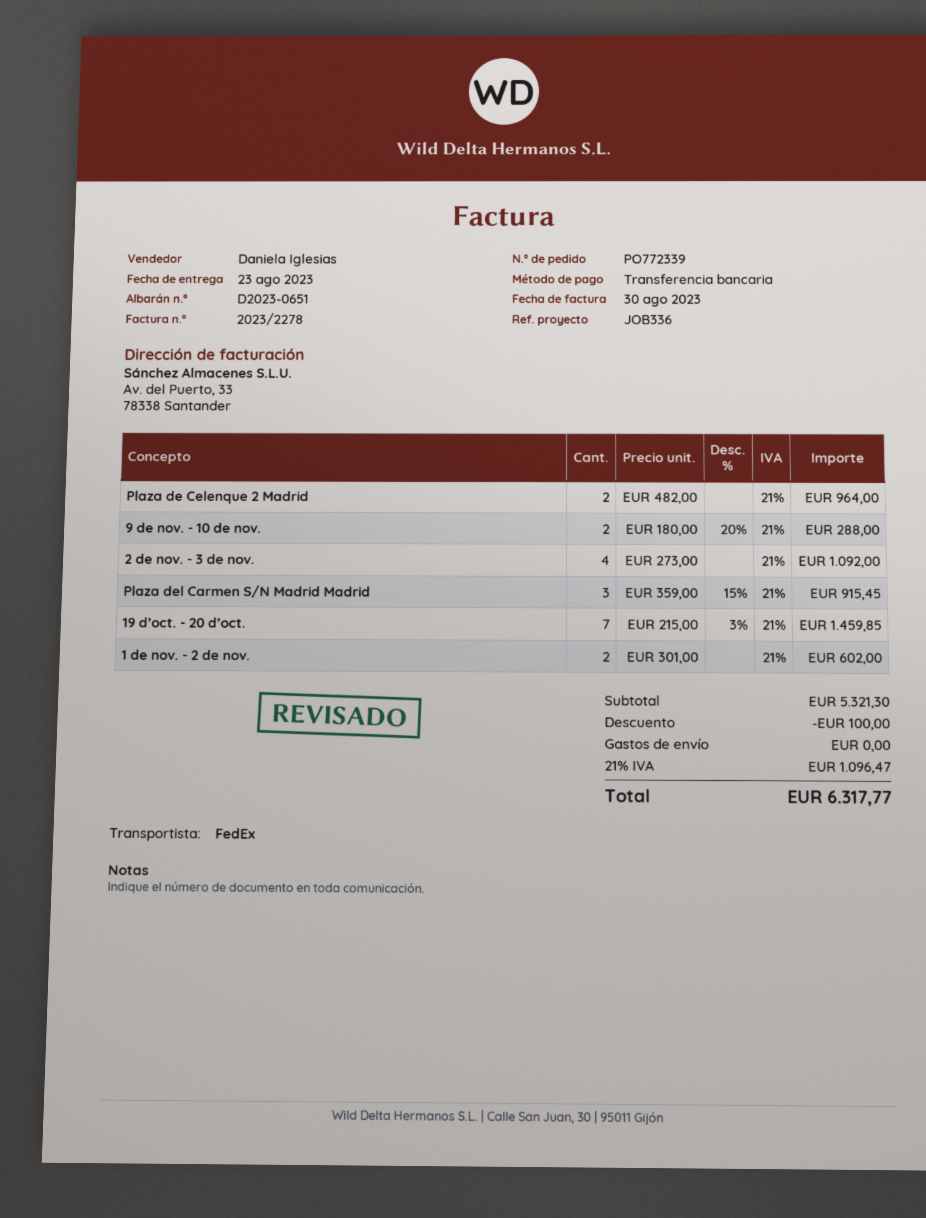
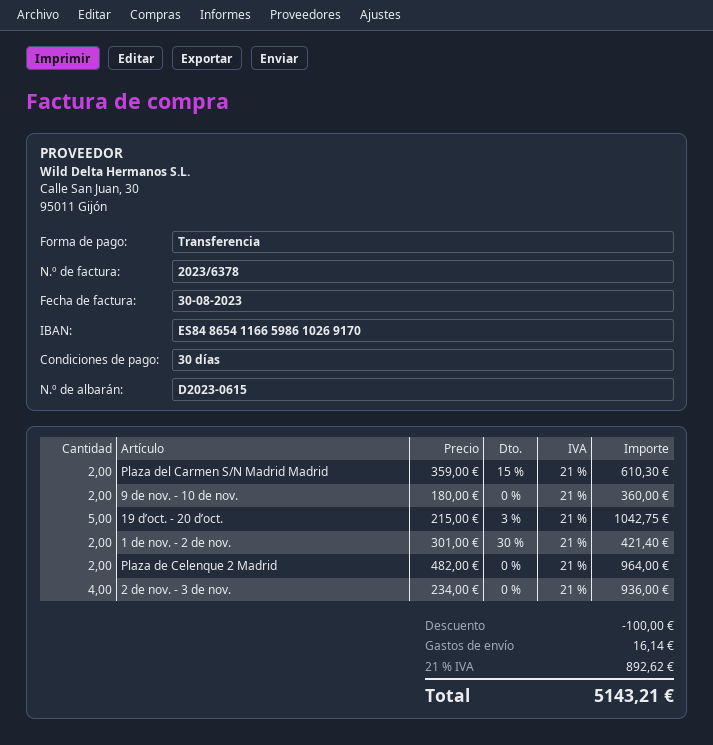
delivery note number: D2023-0651 -> D2023-0615
invoice number: 2023/2278 -> 2023/6378
9 de nov. - 10 de nov.: 2 x 180.00 - 20% = 288.00 -> 2 x 180.00 = 360.00
2 de nov. - 3 de nov.: 4 x 273.00 = 1092.00 -> 4 x 234.00 = 936.00
Plaza del Carmen S/N Madrid Madrid: 3 x 359.00 - 15% = 915.45 -> 2 x 359.00 - 15% = 610.30
19 d’oct. - 20 d’oct.: 7 x 215.00 - 3% = 1459.85 -> 5 x 215.00 - 3% = 1042.75
1 de nov. - 2 de nov.: 2 x 301.00 = 602.00 -> 2 x 301.00 - 30% = 421.40
shipping: 0.00 -> 16.14
tax: 21% = 1096.47 -> 21% = 892.62
total: 6317.77 -> 5143.21

